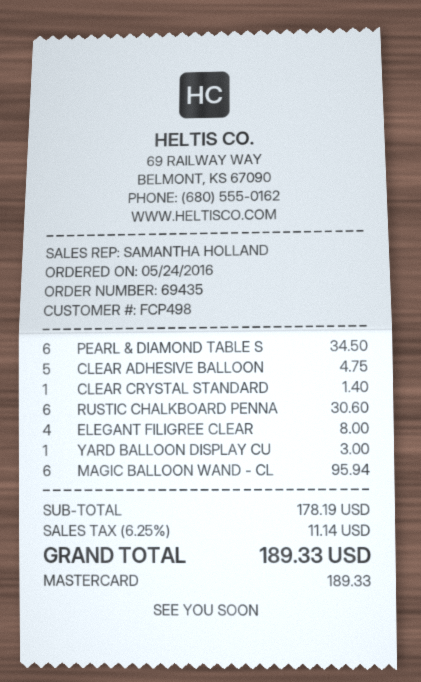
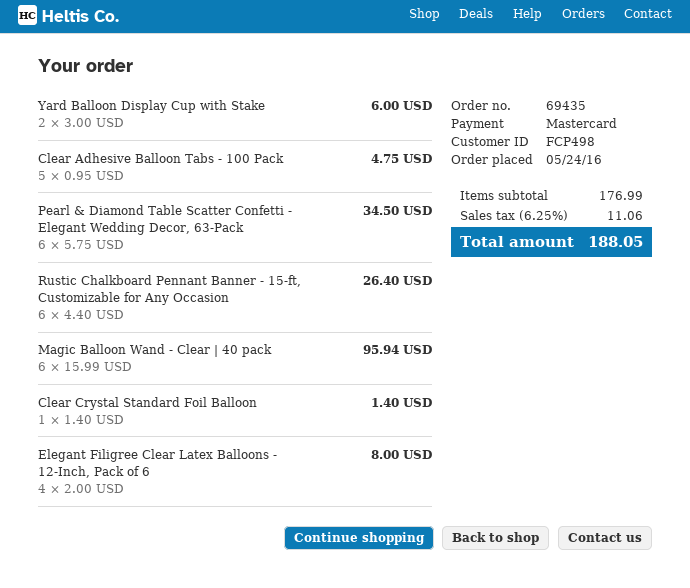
RUSTIC CHALKBOARD PENNA: 6 for 30.60 -> 6 for 26.40
YARD BALLOON DISPLAY CU: 1 for 3.00 -> 2 for 6.00
subtotal: 178.19 -> 176.99
tax: 6.25% = 11.14 -> 6.25% = 11.06
total: 189.33 -> 188.05

